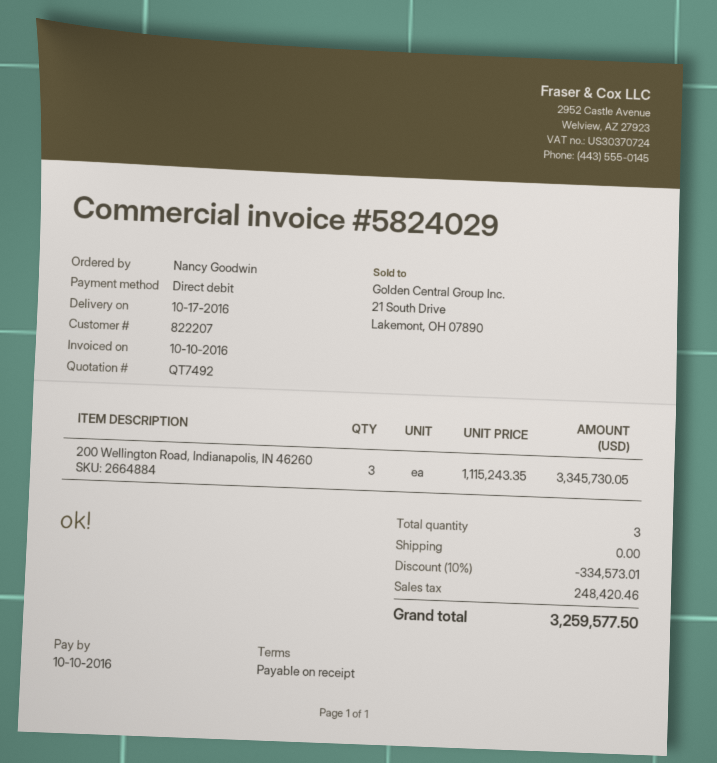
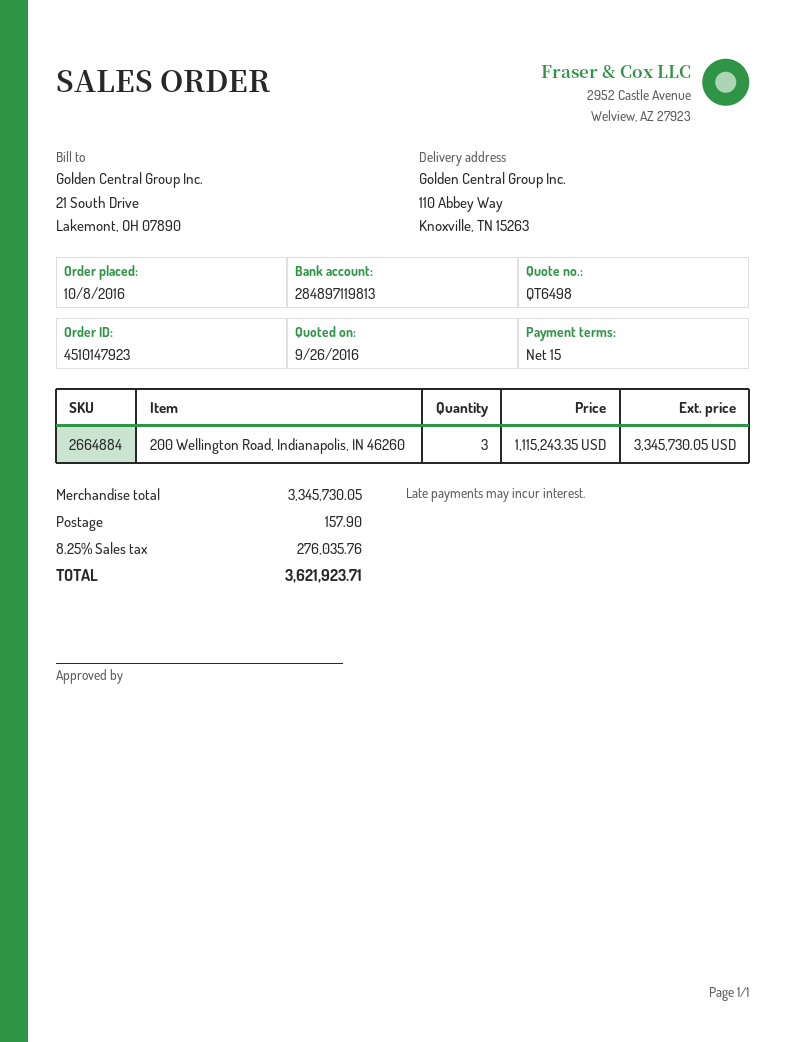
quote number: QT7492 -> QT6498
payment terms: on receipt -> 15 days
discount: 10% = 334573.01 -> none
shipping: 0.00 -> 157.90
tax: 248420.46 -> 276035.76
total: 3259577.50 -> 3621923.71

